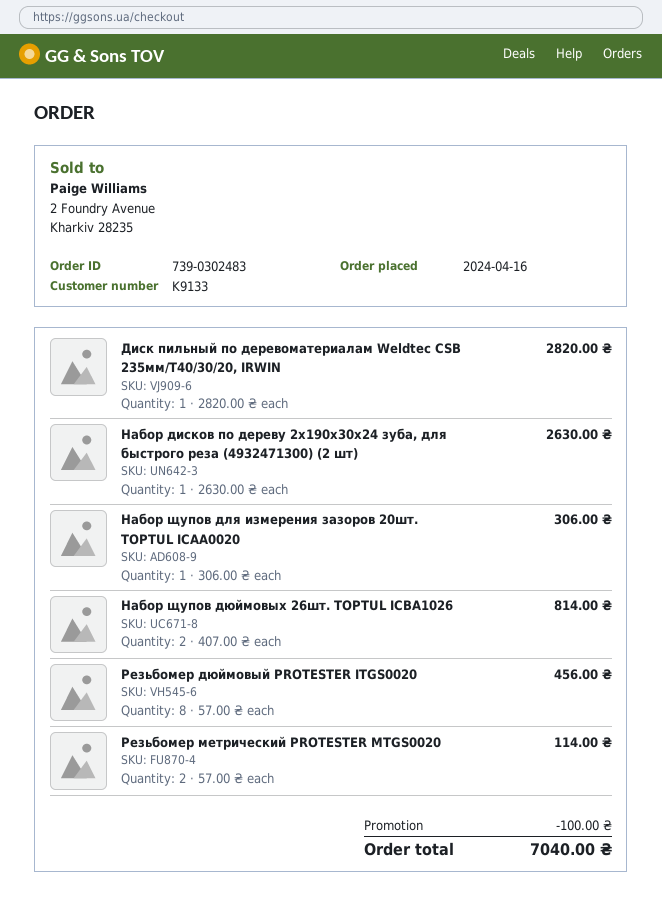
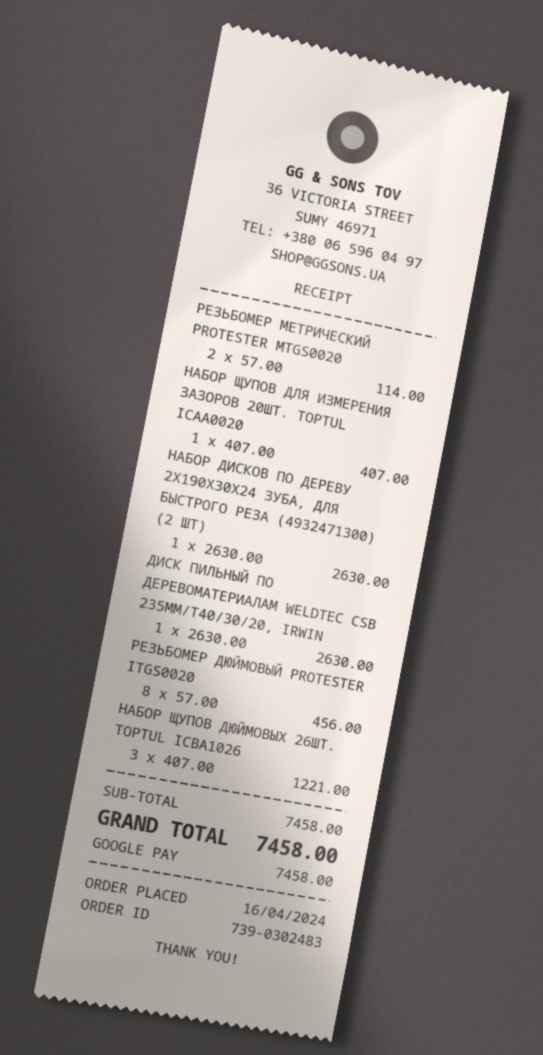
Диск пильный по деревоматериалам Weldtec CSB 235мм/T40/30/20, IRWIN: 1 x 2820.00 = 2820.00 -> 1 x 2630.00 = 2630.00
Набор щупов для измерения зазоров 20шт. TOPTUL ICAA0020: 1 x 306.00 = 306.00 -> 1 x 407.00 = 407.00
Набор щупов дюймовых 26шт. TOPTUL ICBA1026: 2 x 407.00 = 814.00 -> 3 x 407.00 = 1221.00
discount: 100.00 -> none
total: 7040.00 -> 7458.00

